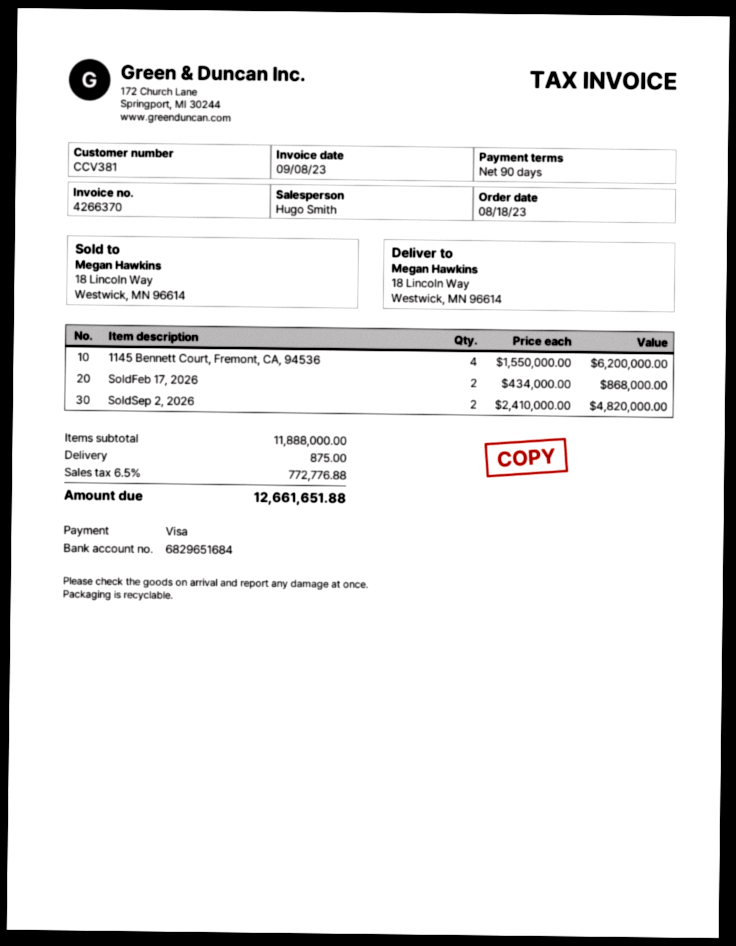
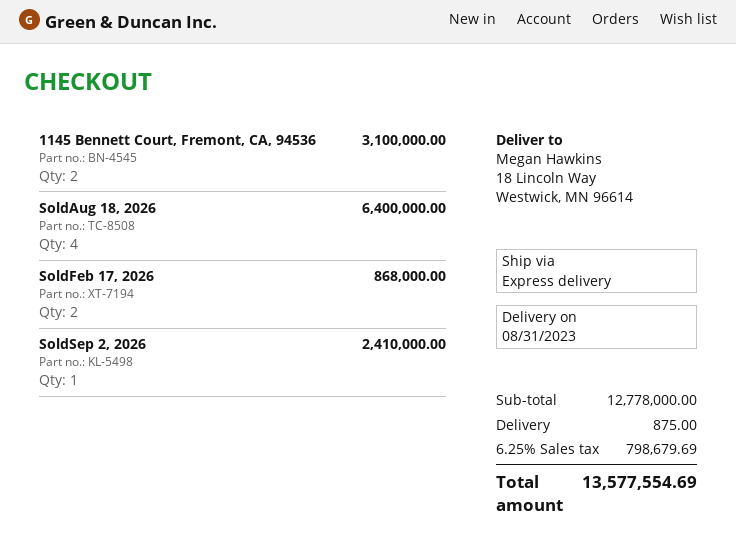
1145 Bennett Court, Fremont, CA, 94536: 4 for 6200000.00 -> 2 for 3100000.00
SoldSep 2, 2026: 2 for 4820000.00 -> 1 for 2410000.00
SoldAug 18, 2026: none -> 4 for 6400000.00
subtotal: 11888000.00 -> 12778000.00
tax: 6.5% = 772776.88 -> 6.25% = 798679.69
total: 12661651.88 -> 13577554.69

